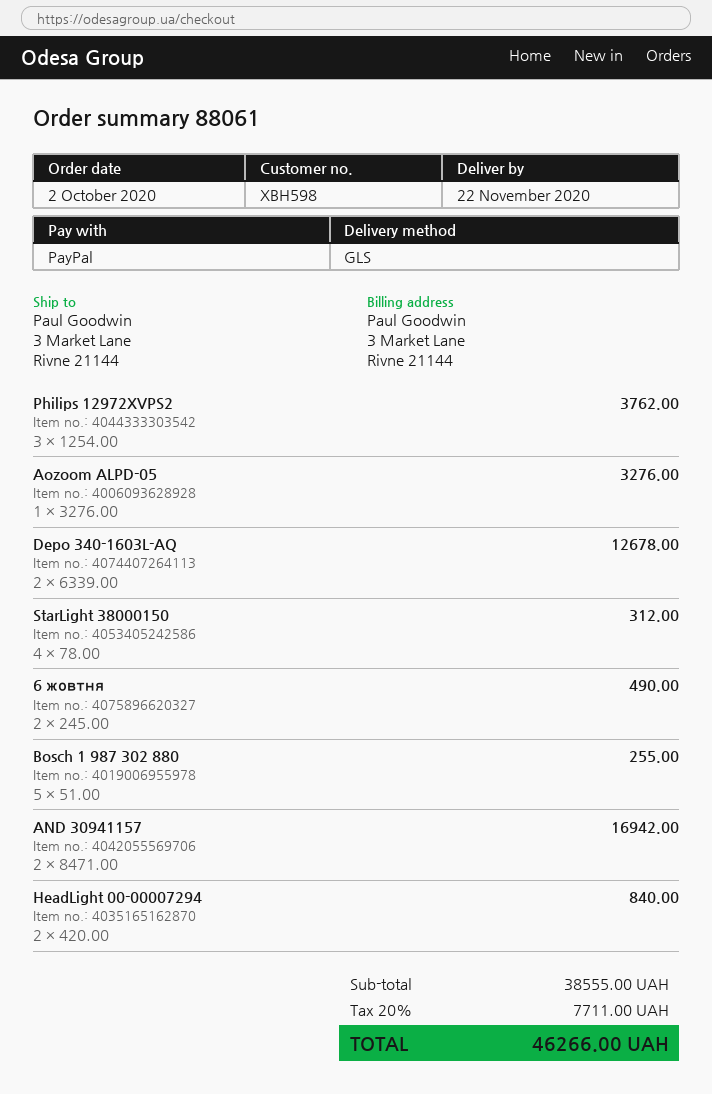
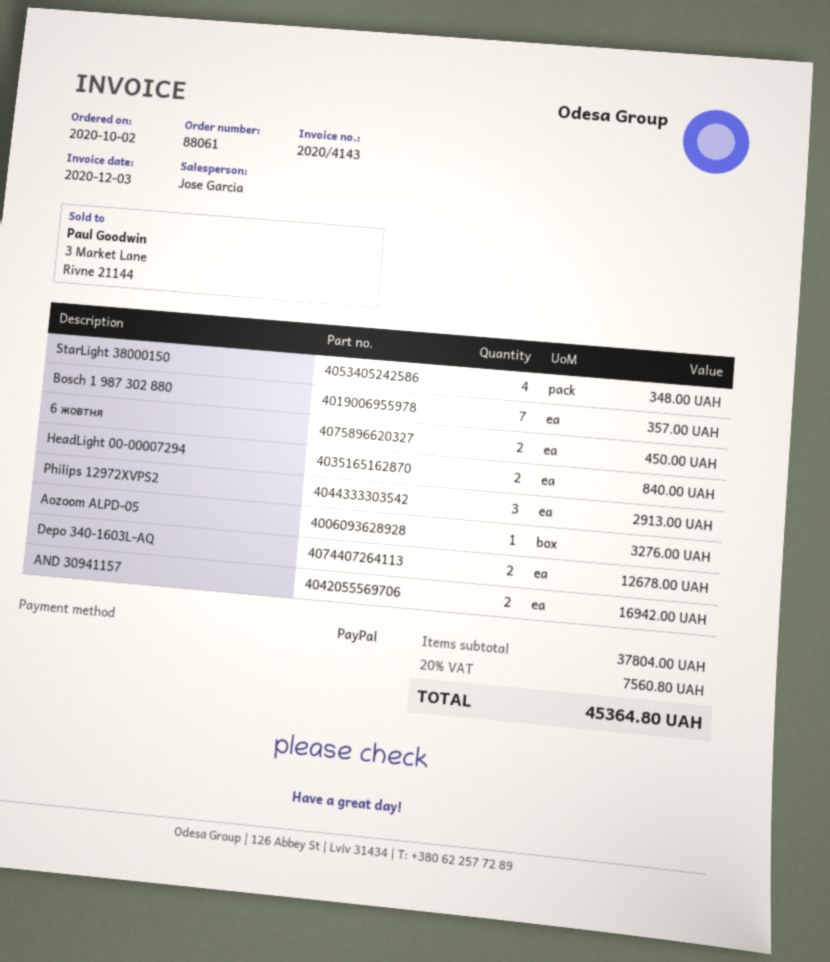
Philips 12972XVPS2: 3 for 3762.00 -> 3 for 2913.00
StarLight 38000150: 4 for 312.00 -> 4 for 348.00
6 жовтня: 2 for 490.00 -> 2 for 450.00
Bosch 1 987 302 880: 5 for 255.00 -> 7 for 357.00
subtotal: 38555.00 -> 37804.00
tax: 20% = 7711.00 -> 20% = 7560.80
total: 46266.00 -> 45364.80

